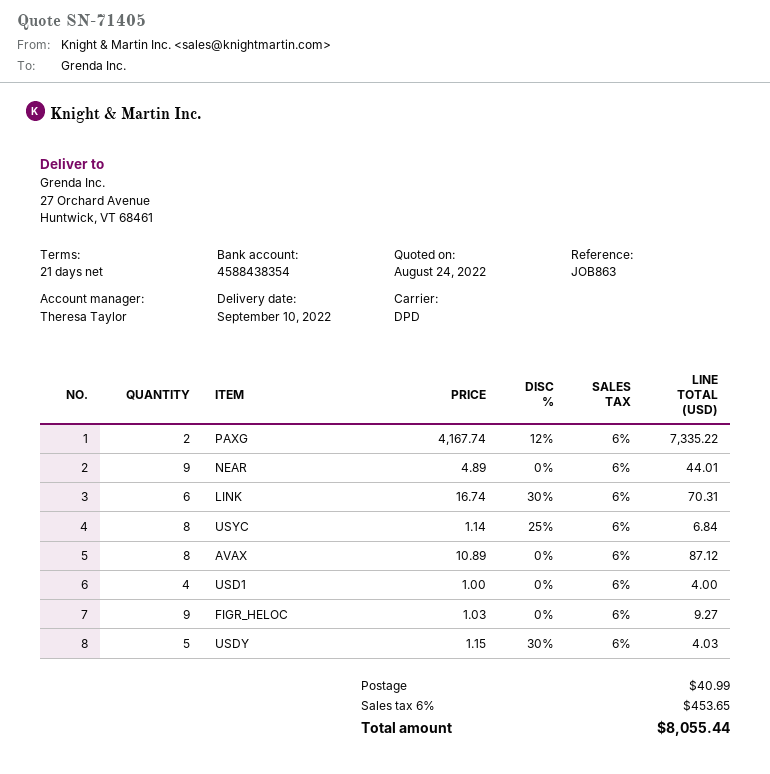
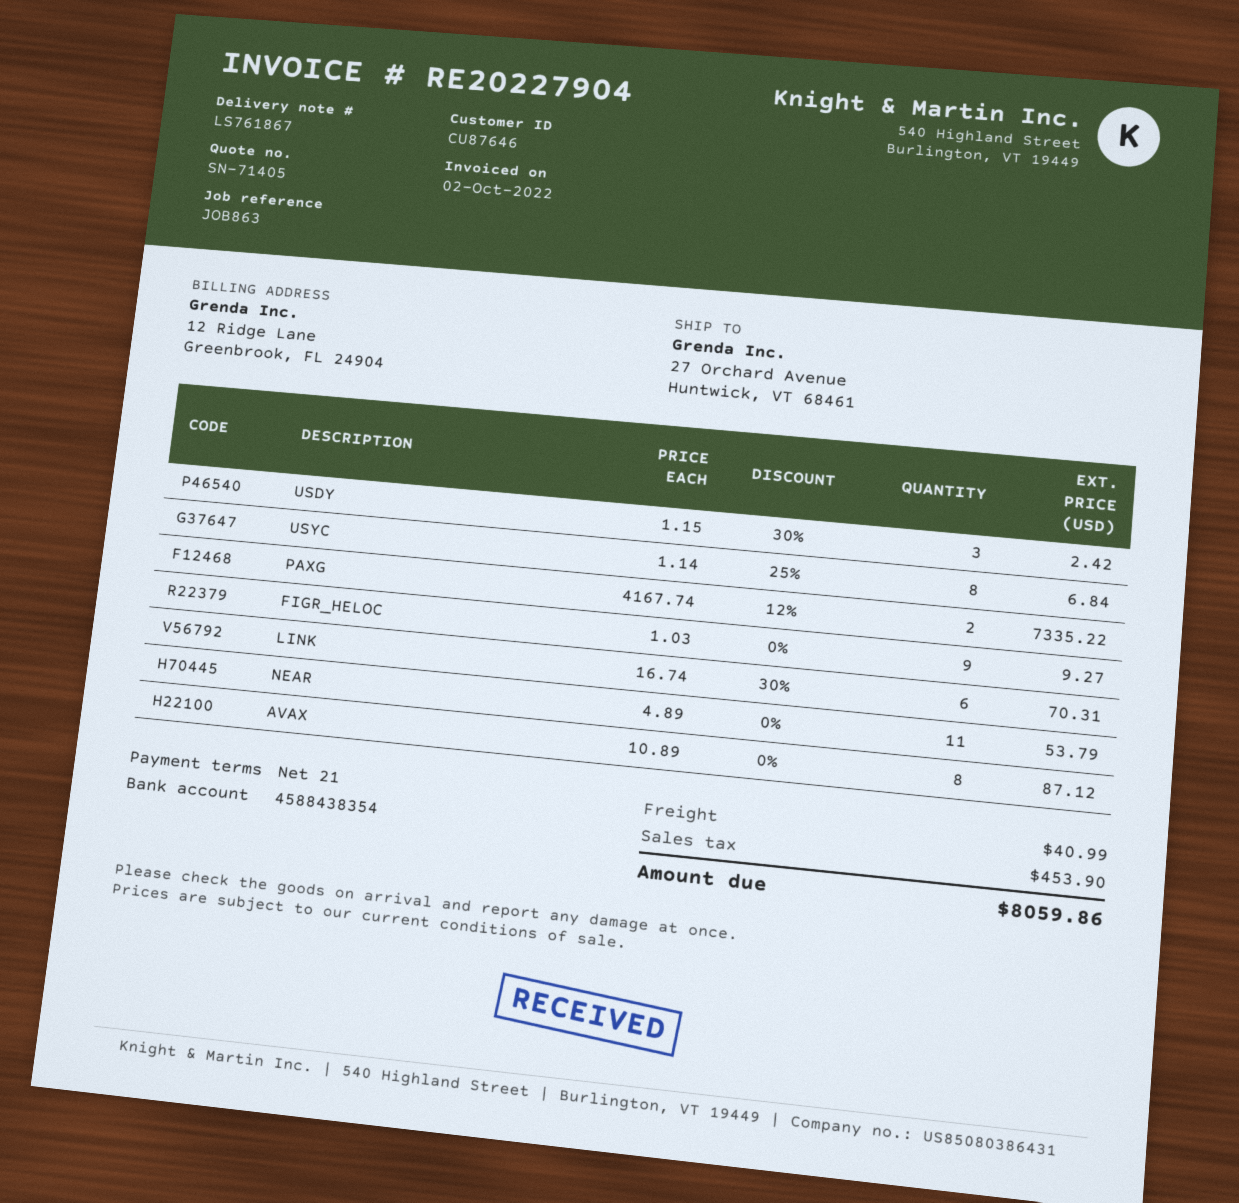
NEAR: 9 x 4.89 = 44.01 -> 11 x 4.89 = 53.79
USD1: 4 x 1.00 = 4.00 -> none
USDY: 5 x 1.15 - 30% = 4.03 -> 3 x 1.15 - 30% = 2.42
tax: 453.65 -> 453.90
total: 8055.44 -> 8059.86

